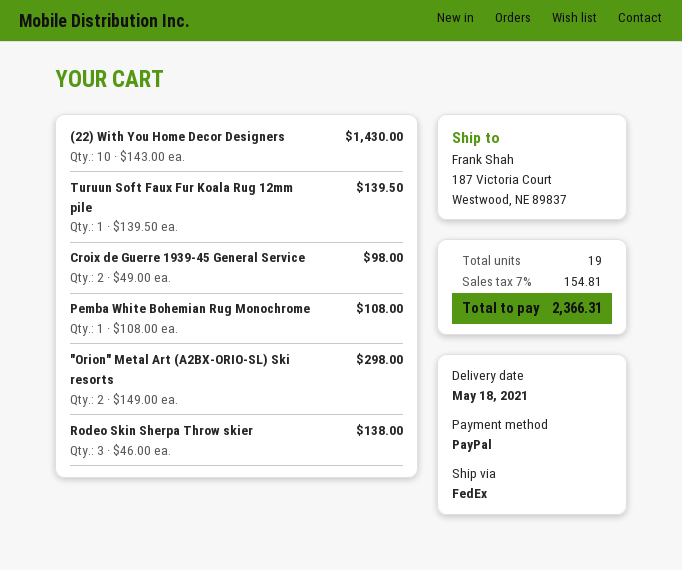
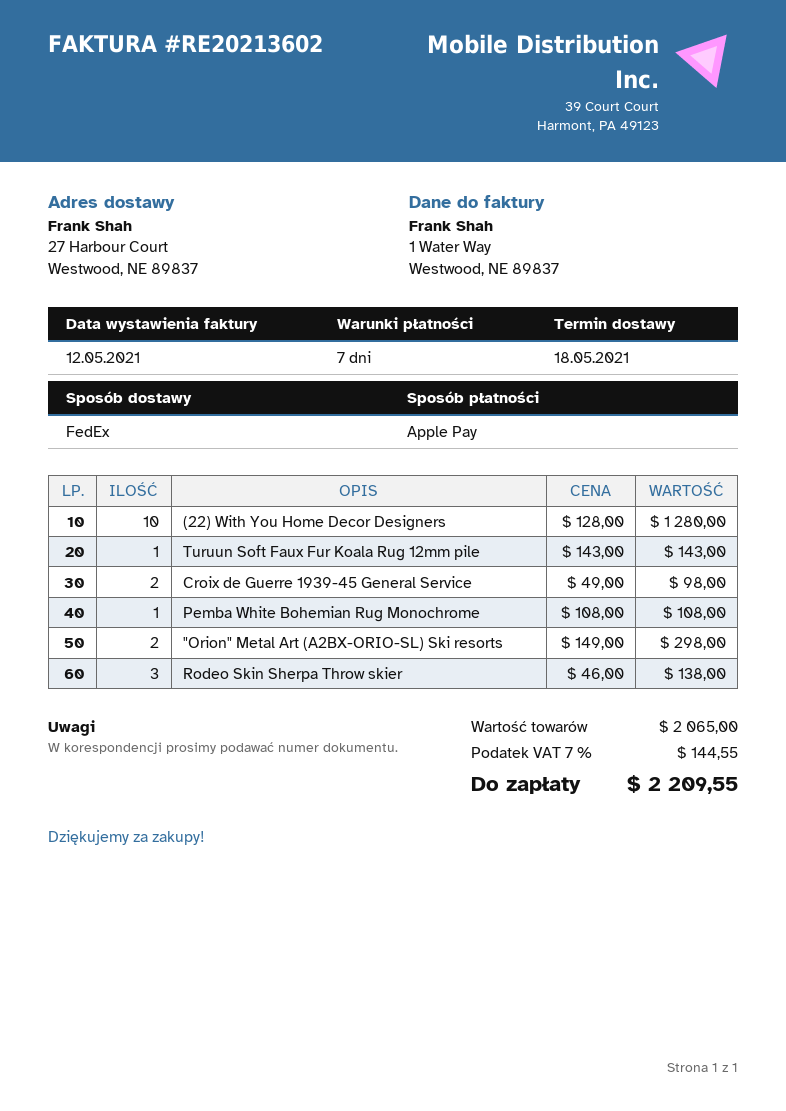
payment method: PayPal -> Apple Pay
ship to: 187 Victoria Court, Westwood, NE 89837 -> 27 Harbour Court, Westwood, NE 89837
(22) With You Home Decor Designers: 10 x 143.00 = 1430.00 -> 10 x 128.00 = 1280.00
Turuun Soft Faux Fur Koala Rug 12mm pile: 1 x 139.50 = 139.50 -> 1 x 143.00 = 143.00
tax: 7% = 154.81 -> 7% = 144.55
total: 2366.31 -> 2209.55

